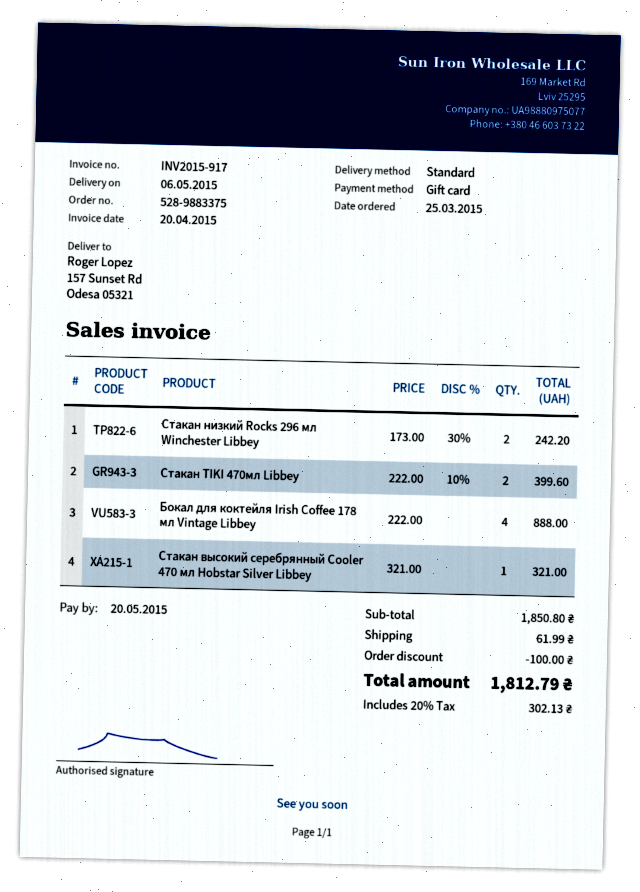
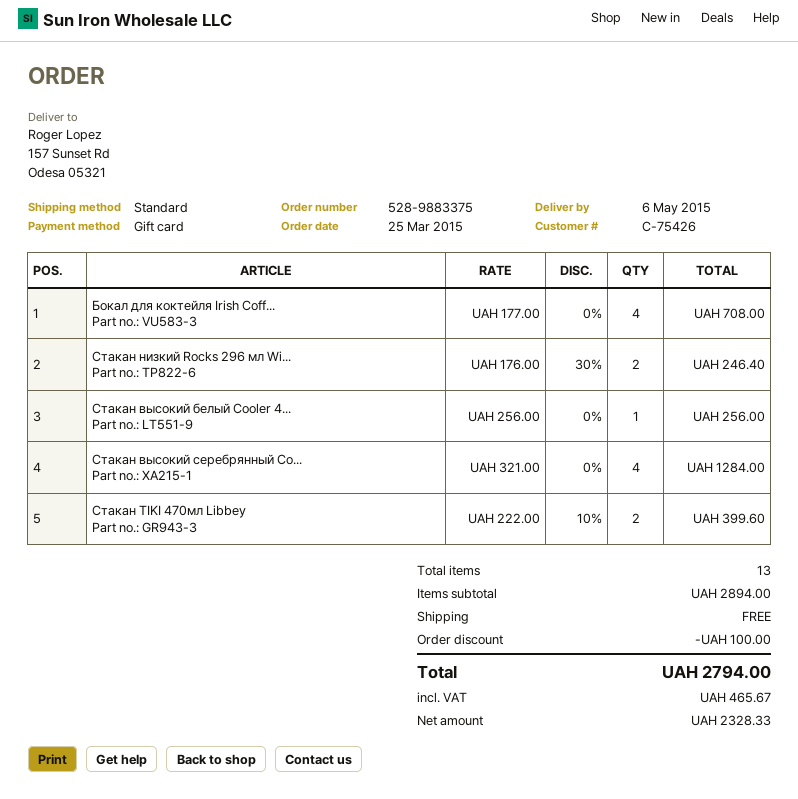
Стакан низкий Rocks 296 мл Winchester Libbey: 2 x 173.00 - 30% = 242.20 -> 2 x 176.00 - 30% = 246.40
Бокал для коктейля Irish Coffee 178 мл Vintage Libbey: 4 x 222.00 = 888.00 -> 4 x 177.00 = 708.00
Стакан высокий серебрянный Cooler 470 мл Hobstar Silver Libbey: 1 x 321.00 = 321.00 -> 4 x 321.00 = 1284.00
Стакан высокий белый Cooler 4...: none -> 1 x 256.00 = 256.00
subtotal: 1850.80 -> 2894.00
shipping: 61.99 -> 0.00
tax: 302.13 -> 465.67
total: 1812.79 -> 2794.00

